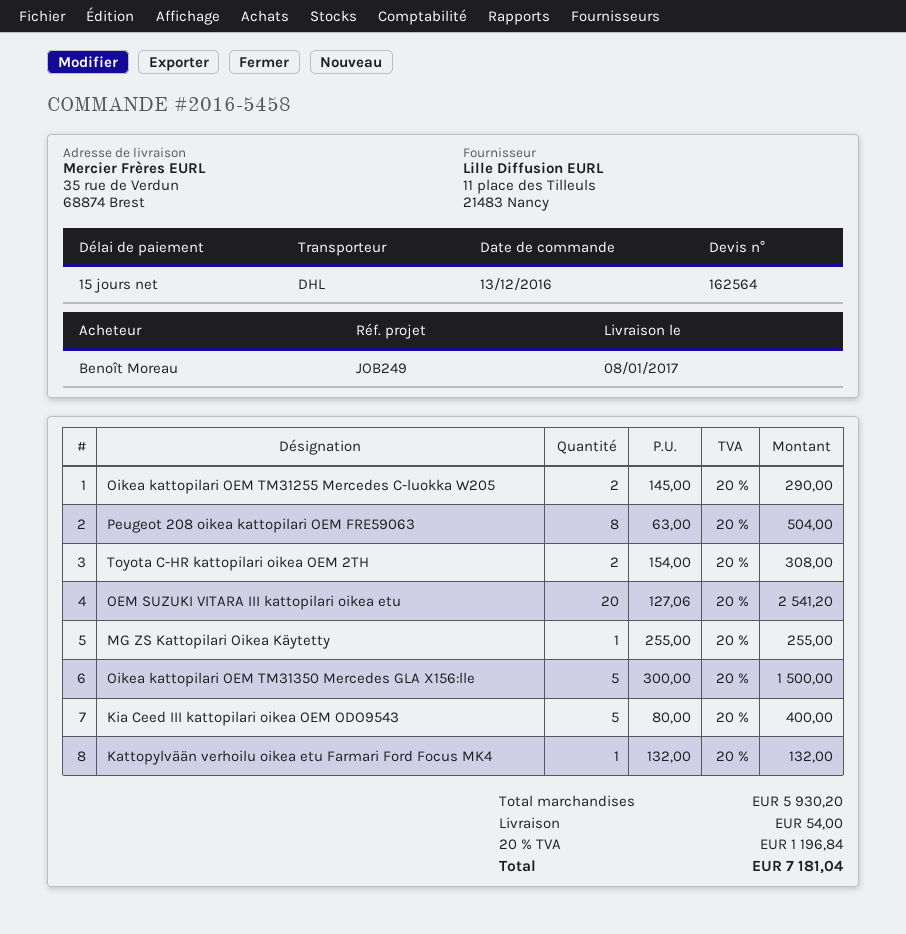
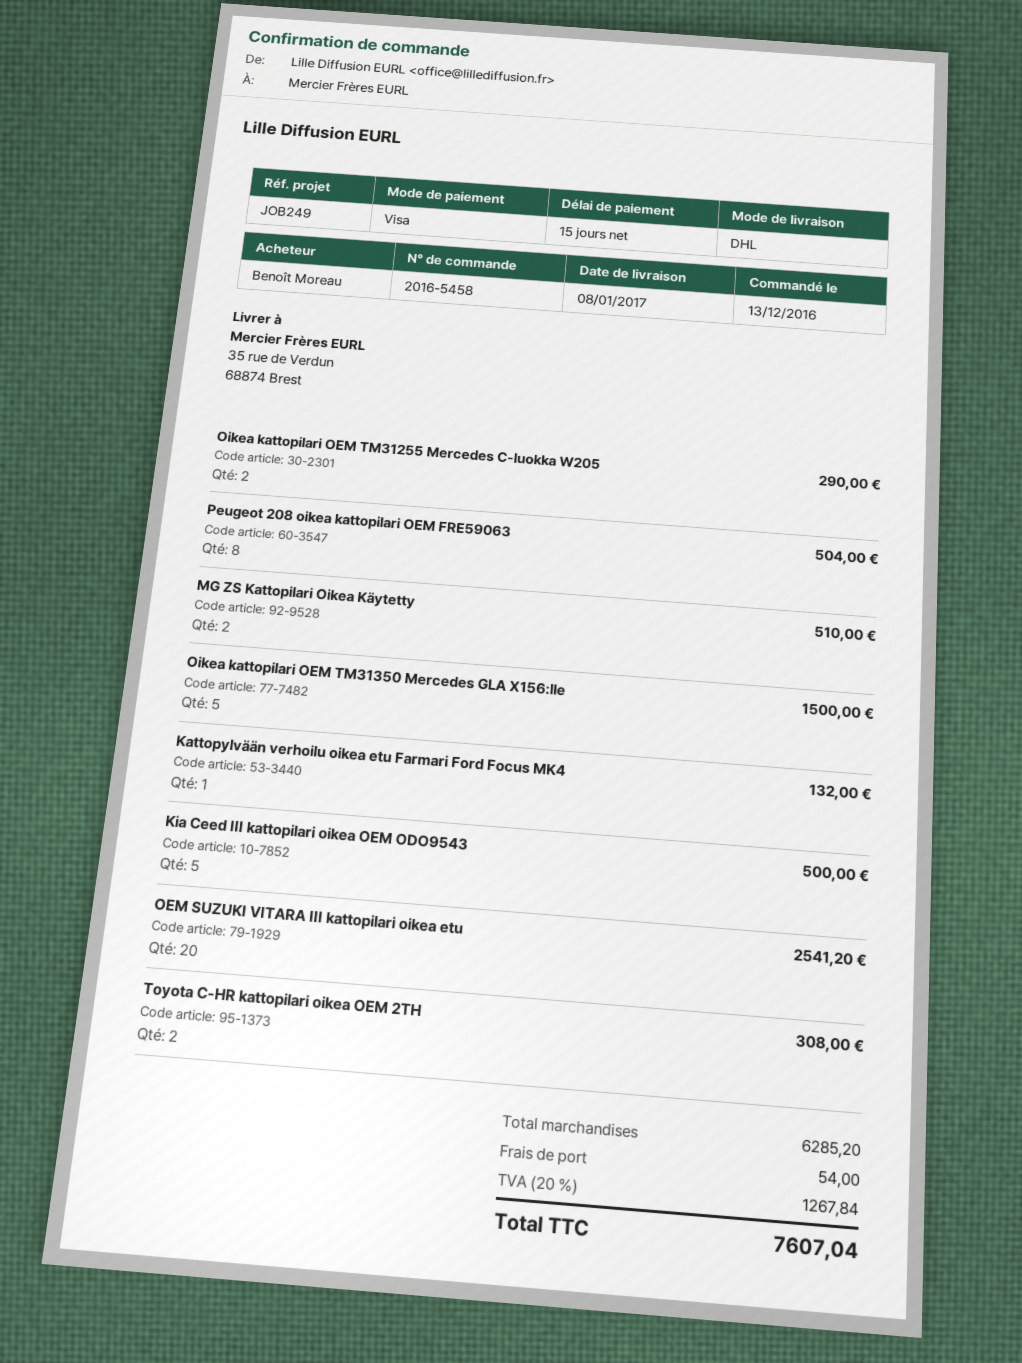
MG ZS Kattopilari Oikea Käytetty: 1 for 255.00 -> 2 for 510.00
Kia Ceed III kattopilari oikea OEM ODO9543: 5 for 400.00 -> 5 for 500.00
subtotal: 5930.20 -> 6285.20
tax: 20% = 1196.84 -> 20% = 1267.84
total: 7181.04 -> 7607.04

